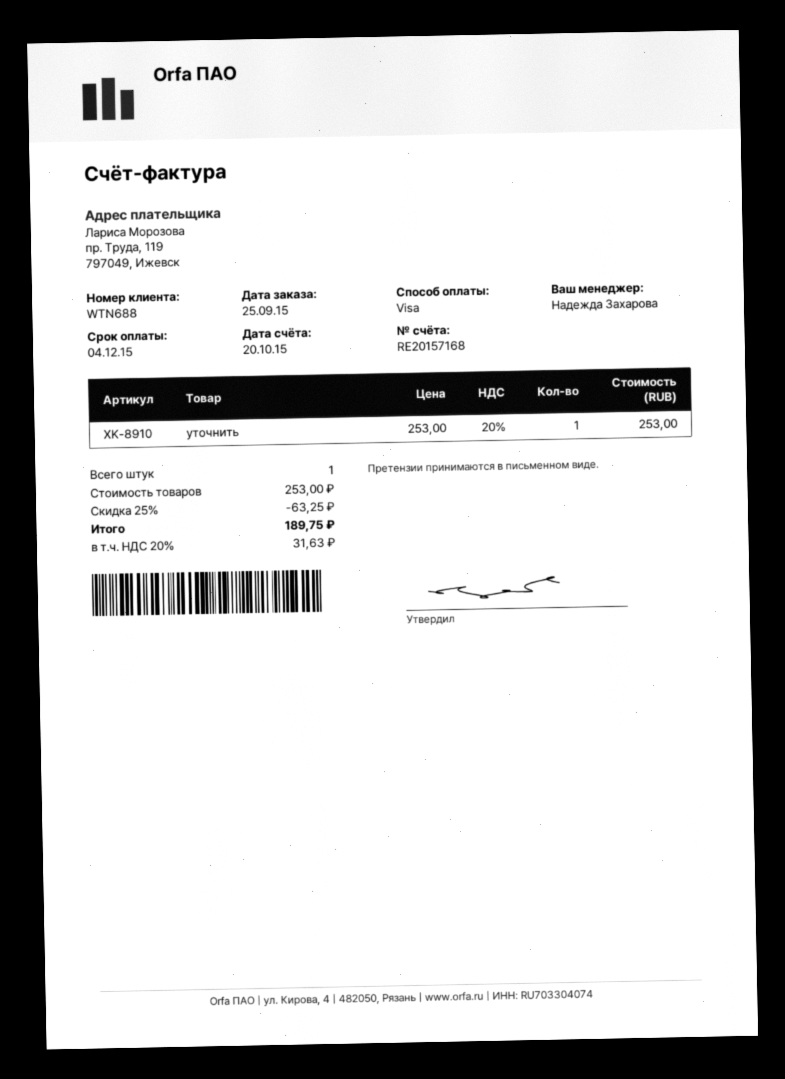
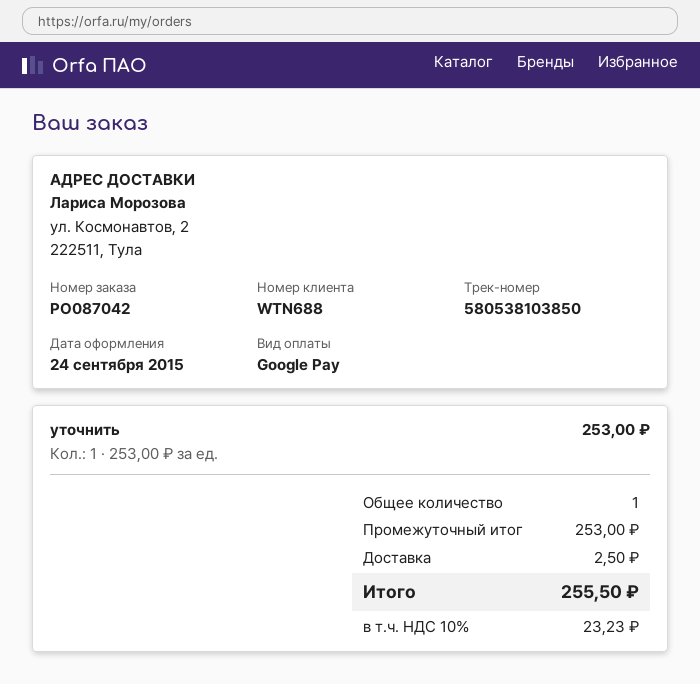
order date: 2015-09-25 -> 2015-09-24
payment method: Visa -> Google Pay
discount: 25% = 63.25 -> none
shipping: none -> 2.50
tax: 20% = 31.63 -> 10% = 23.23
total: 189.75 -> 255.50

